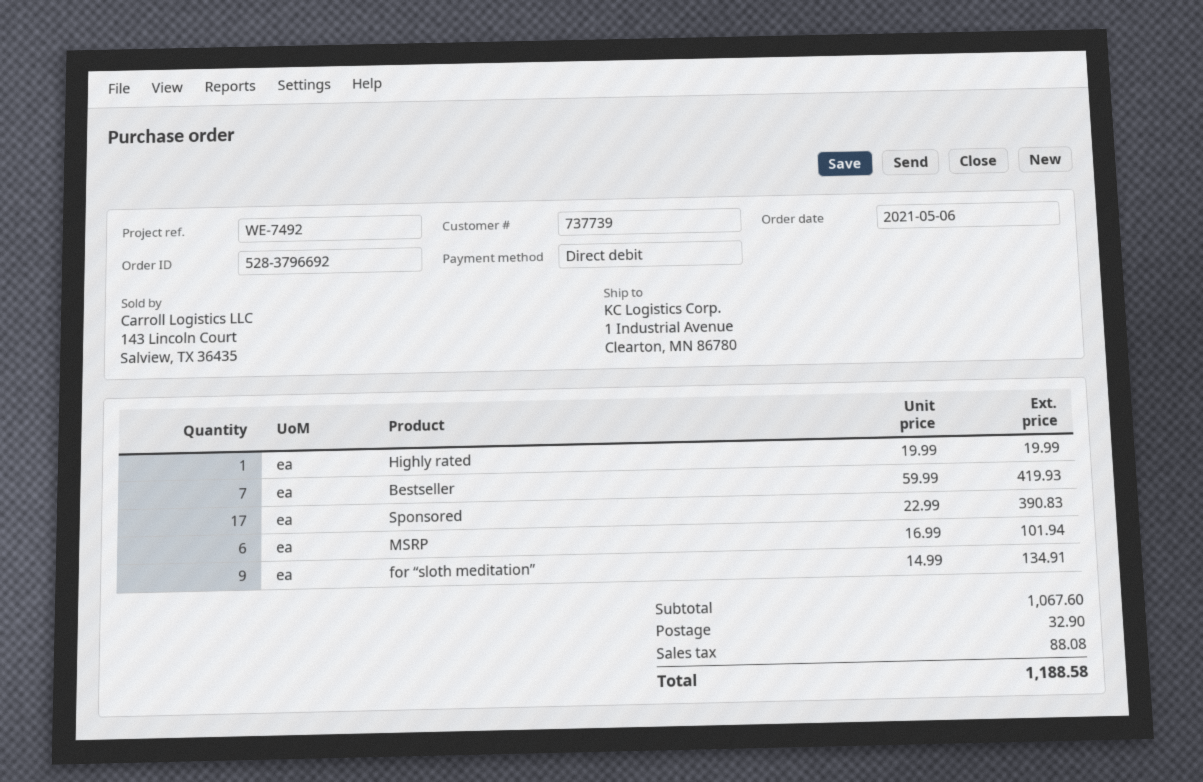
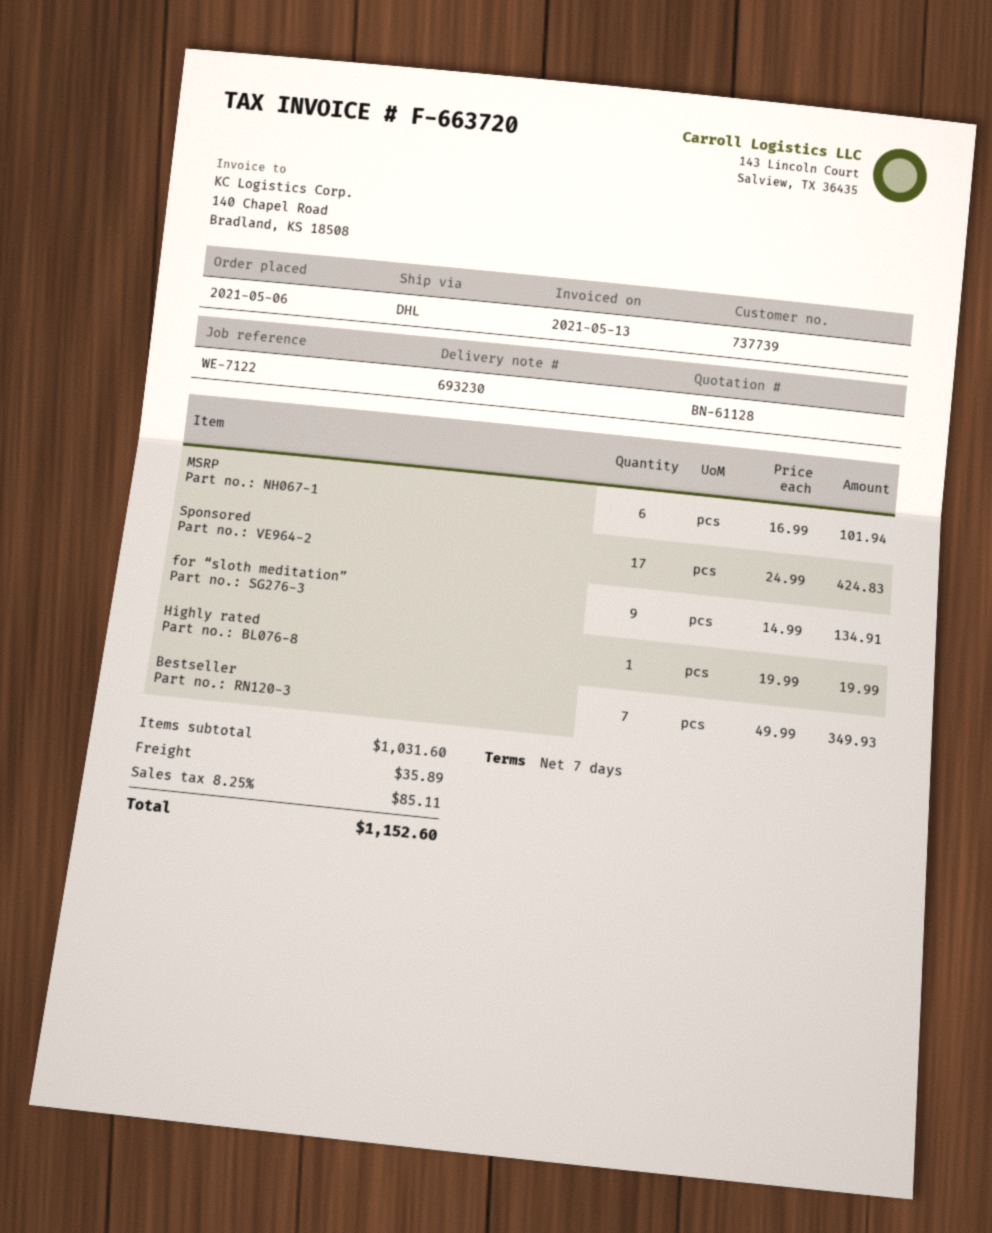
reference: WE-7492 -> WE-7122
Bestseller: 7 x 59.99 = 419.93 -> 7 x 49.99 = 349.93
Sponsored: 17 x 22.99 = 390.83 -> 17 x 24.99 = 424.83
subtotal: 1067.60 -> 1031.60
shipping: 32.90 -> 35.89
tax: 88.08 -> 85.11
total: 1188.58 -> 1152.60

